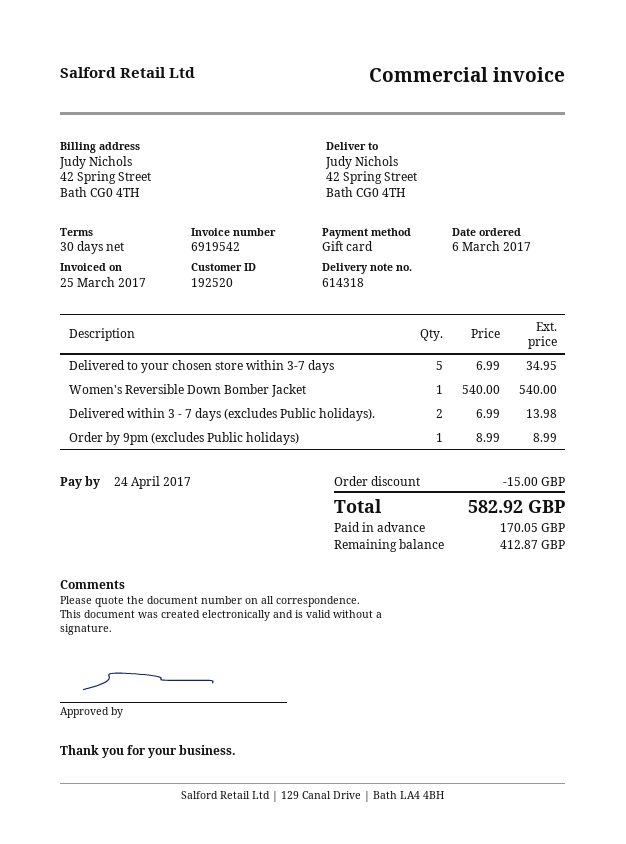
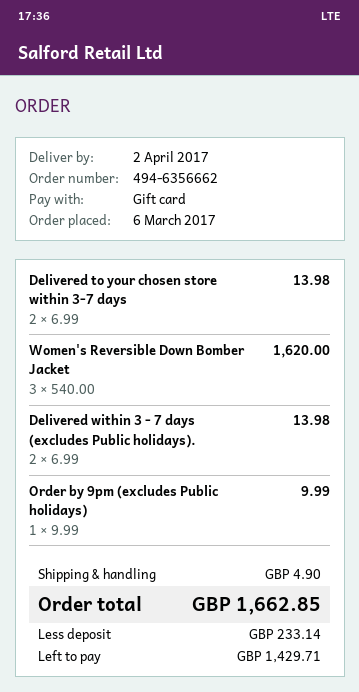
Delivered to your chosen store within 3-7 days: 5 x 6.99 = 34.95 -> 2 x 6.99 = 13.98
Women's Reversible Down Bomber Jacket: 1 x 540.00 = 540.00 -> 3 x 540.00 = 1620.00
Order by 9pm (excludes Public holidays): 1 x 8.99 = 8.99 -> 1 x 9.99 = 9.99
discount: 15.00 -> none
shipping: none -> 4.90
total: 582.92 -> 1662.85
deposit: 170.05 -> 233.14
balance: 412.87 -> 1429.71

